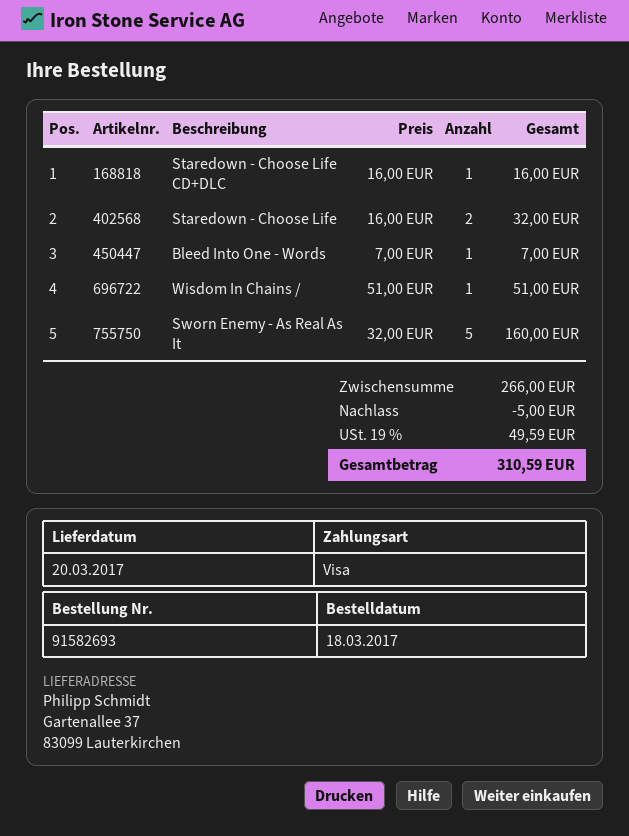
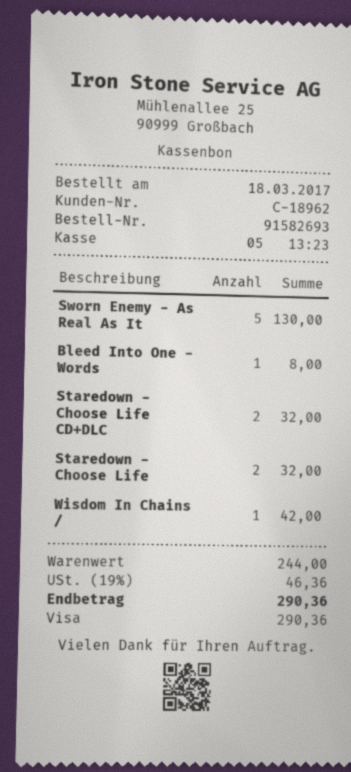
Staredown - Choose Life CD+DLC: 1 for 16.00 -> 2 for 32.00
Bleed Into One - Words: 1 for 7.00 -> 1 for 8.00
Wisdom In Chains /: 1 for 51.00 -> 1 for 42.00
Sworn Enemy - As Real As It: 5 for 160.00 -> 5 for 130.00
subtotal: 266.00 -> 244.00
discount: 5.00 -> none
tax: 19% = 49.59 -> 19% = 46.36
total: 310.59 -> 290.36

